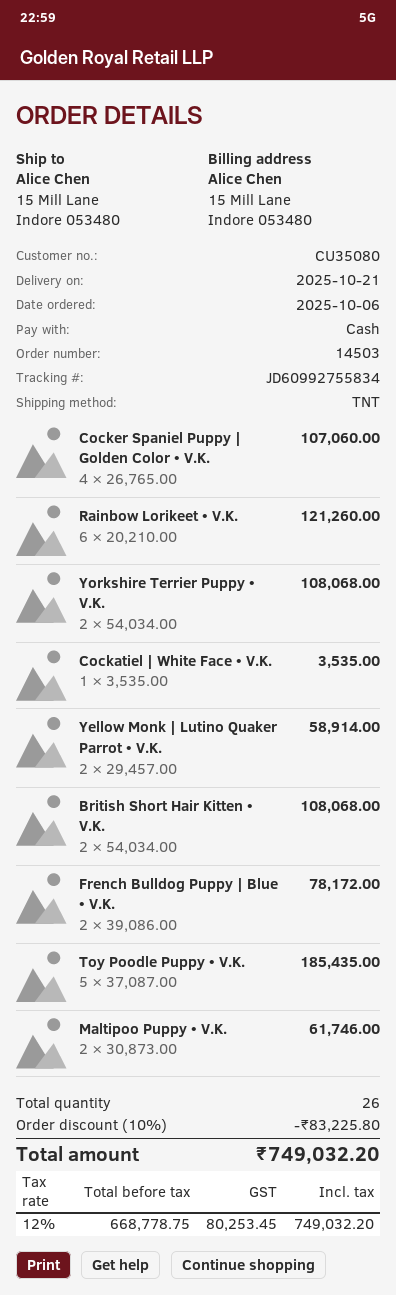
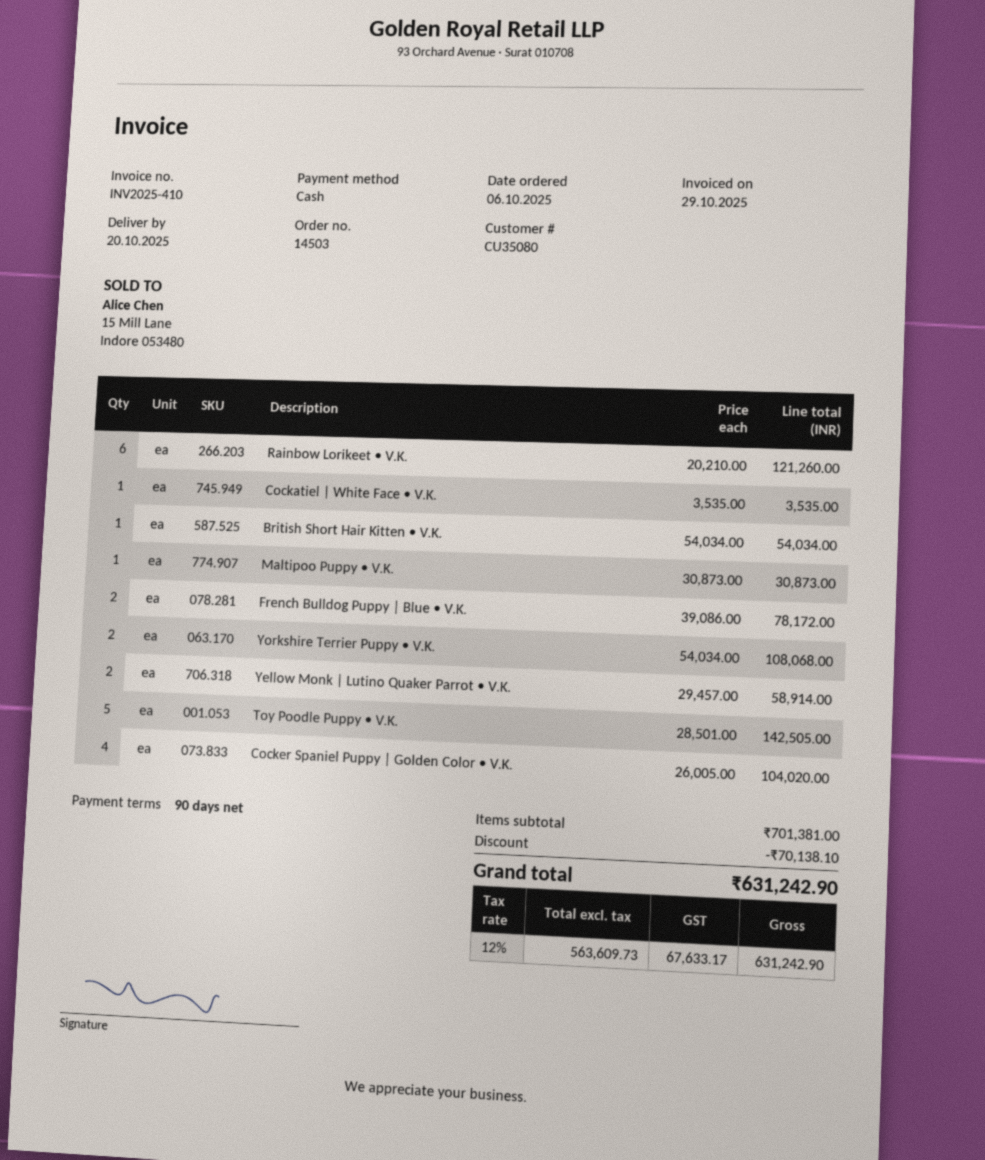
delivery date: 2025-10-21 -> 2025-10-20
Cocker Spaniel Puppy | Golden Color • V.K.: 4 x 26765.00 = 107060.00 -> 4 x 26005.00 = 104020.00
British Short Hair Kitten • V.K.: 2 x 54034.00 = 108068.00 -> 1 x 54034.00 = 54034.00
Toy Poodle Puppy • V.K.: 5 x 37087.00 = 185435.00 -> 5 x 28501.00 = 142505.00
Maltipoo Puppy • V.K.: 2 x 30873.00 = 61746.00 -> 1 x 30873.00 = 30873.00
discount: 83225.80 -> 70138.10
net: 668778.75 -> 563609.73
tax: 12% = 80253.45 -> 12% = 67633.17
total: 749032.20 -> 631242.90

